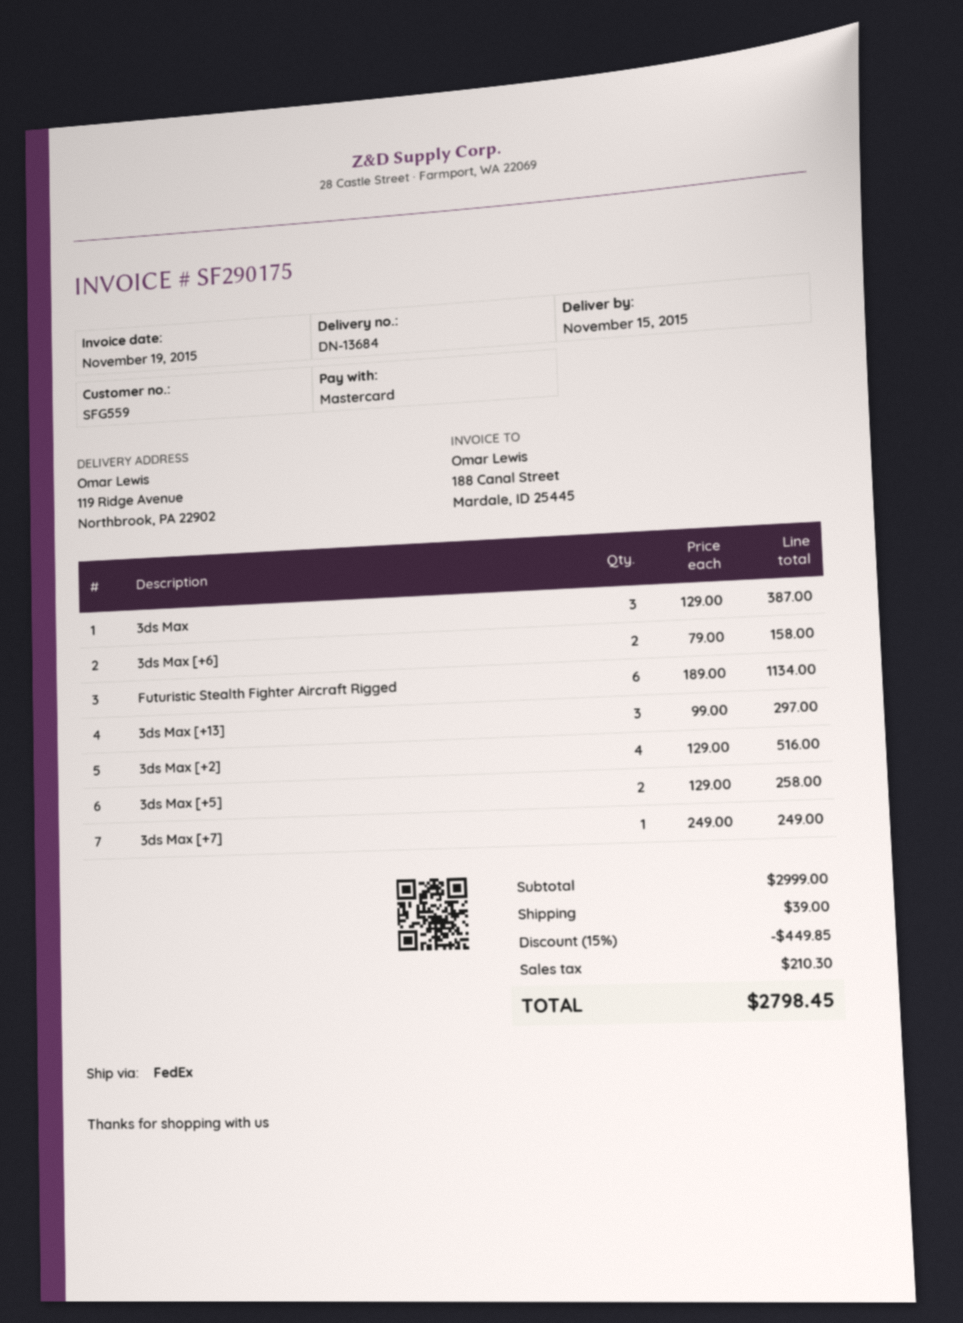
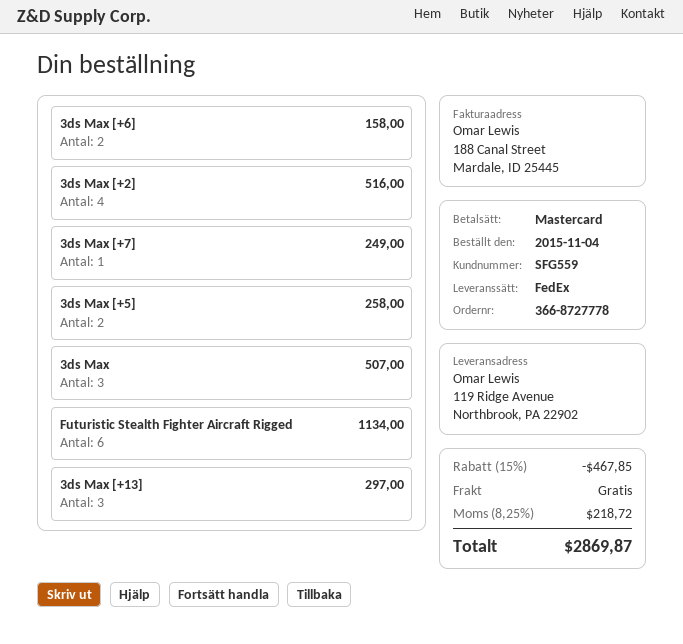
3ds Max: 3 for 387.00 -> 3 for 507.00
discount: 15% = 449.85 -> 15% = 467.85
shipping: 39.00 -> 0.00
tax: 210.30 -> 218.72
total: 2798.45 -> 2869.87

